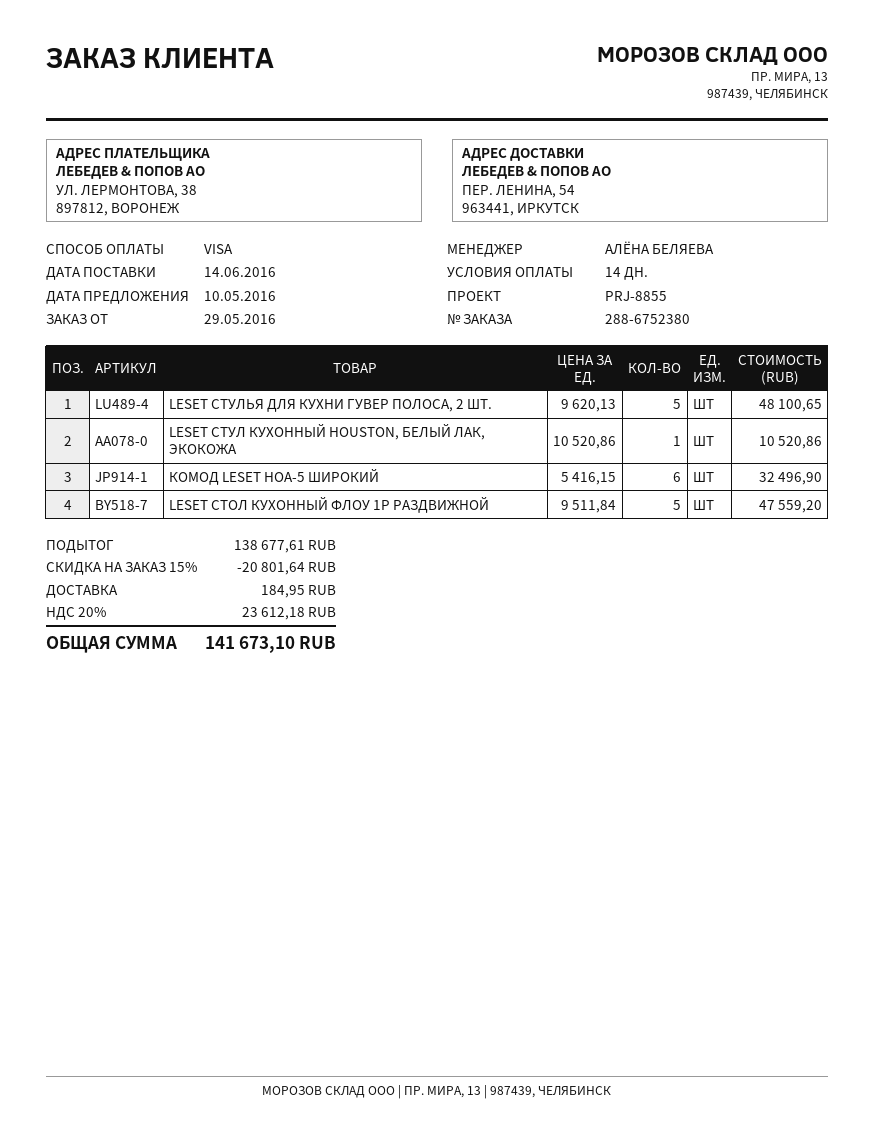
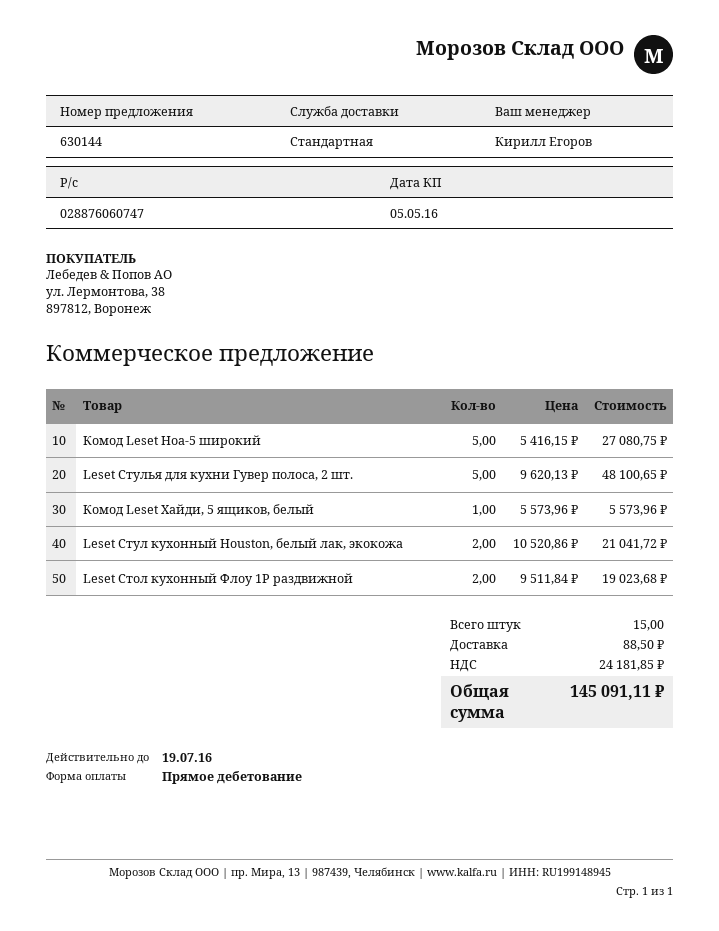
quote date: 2016-05-10 -> 2016-05-05
sales rep: АЛЁНА БЕЛЯЕВА -> Кирилл Егоров
payment method: Visa -> direct debit
LESET СТУЛ КУХОННЫЙ HOUSTON, БЕЛЫЙ ЛАК, ЭКОКОЖА: 1 x 10520.86 = 10520.86 -> 2 x 10520.86 = 21041.72
КОМОД LESET НОА-5 ШИРОКИЙ: 6 x 5416.15 = 32496.90 -> 5 x 5416.15 = 27080.75
LESET СТОЛ КУХОННЫЙ ФЛОУ 1Р РАЗДВИЖНОЙ: 5 x 9511.84 = 47559.20 -> 2 x 9511.84 = 19023.68
Комод Leset Хайди, 5 ящиков, белый: none -> 1 x 5573.96 = 5573.96
discount: 15% = 20801.64 -> none
shipping: 184.95 -> 88.50
tax: 23612.18 -> 24181.85
total: 141673.10 -> 145091.11

